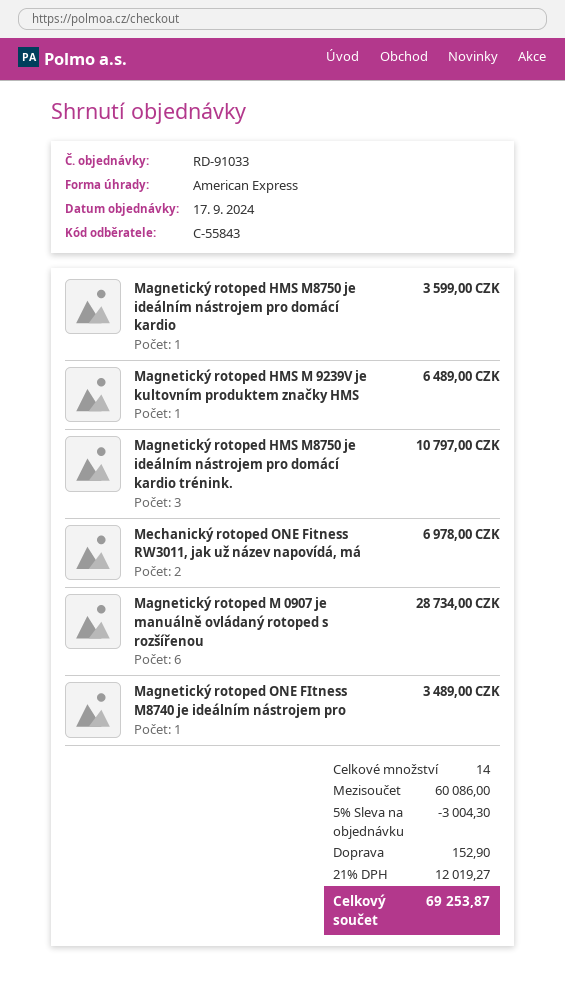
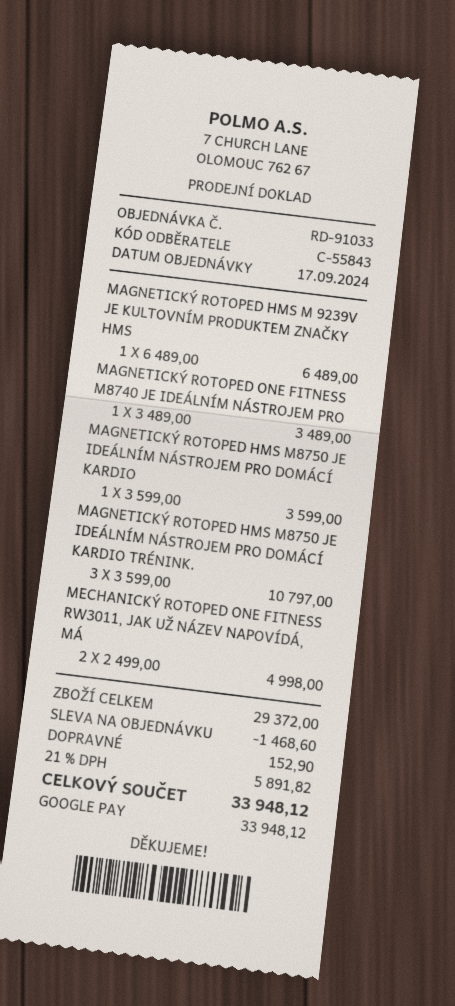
payment method: American Express -> Google Pay
Mechanický rotoped ONE Fitness RW3011, jak už název napovídá, má: 2 for 6978.00 -> 2 for 4998.00
Magnetický rotoped M 0907 je manuálně ovládaný rotoped s rozšířenou: 6 for 28734.00 -> none
subtotal: 60086.00 -> 29372.00
discount: 3004.30 -> 1468.60
tax: 21% = 12019.27 -> 21% = 5891.82
total: 69253.87 -> 33948.12

